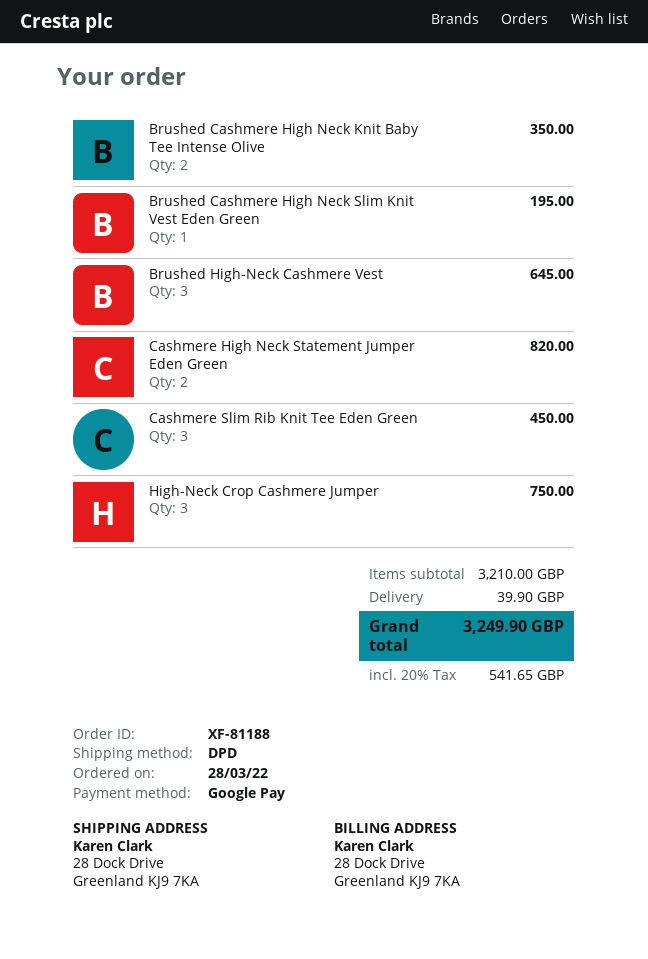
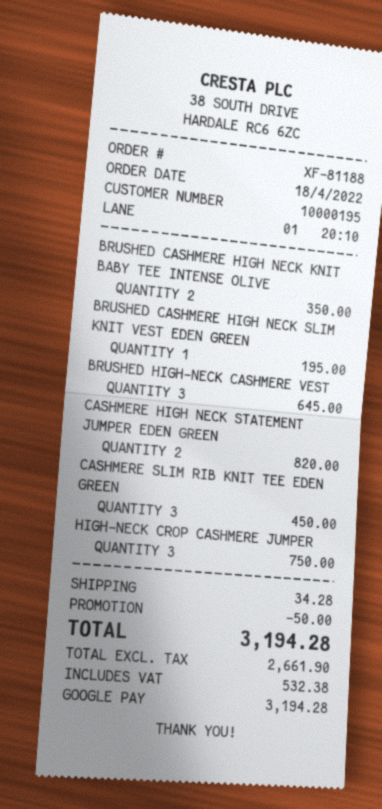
order date: 2022-03-28 -> 2022-04-18
discount: none -> 50.00
shipping: 39.90 -> 34.28
tax: 541.65 -> 532.38
total: 3249.90 -> 3194.28

